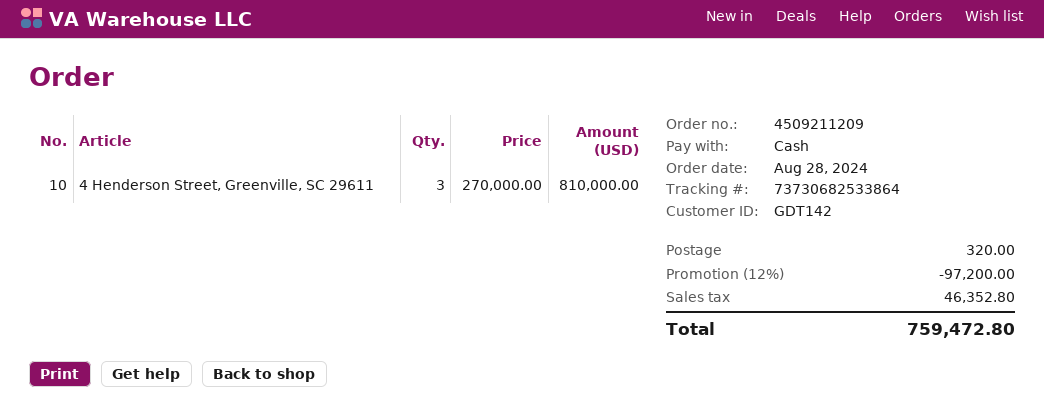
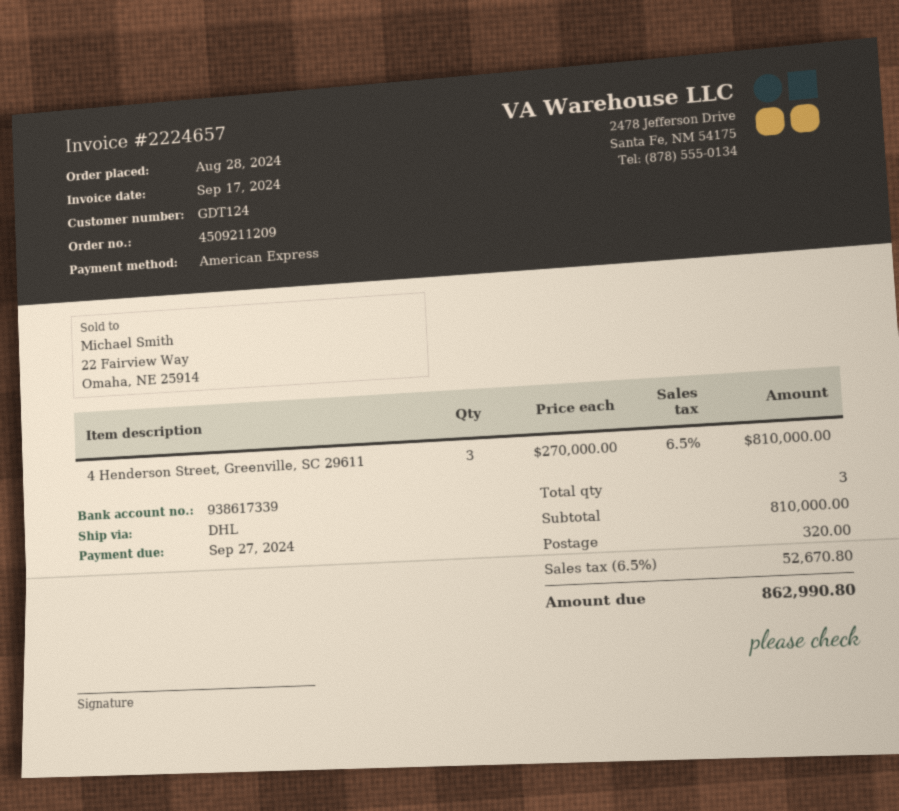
customer number: GDT142 -> GDT124
payment method: cash -> American Express
discount: 12% = 97200.00 -> none
tax: 46352.80 -> 52670.80
total: 759472.80 -> 862990.80

